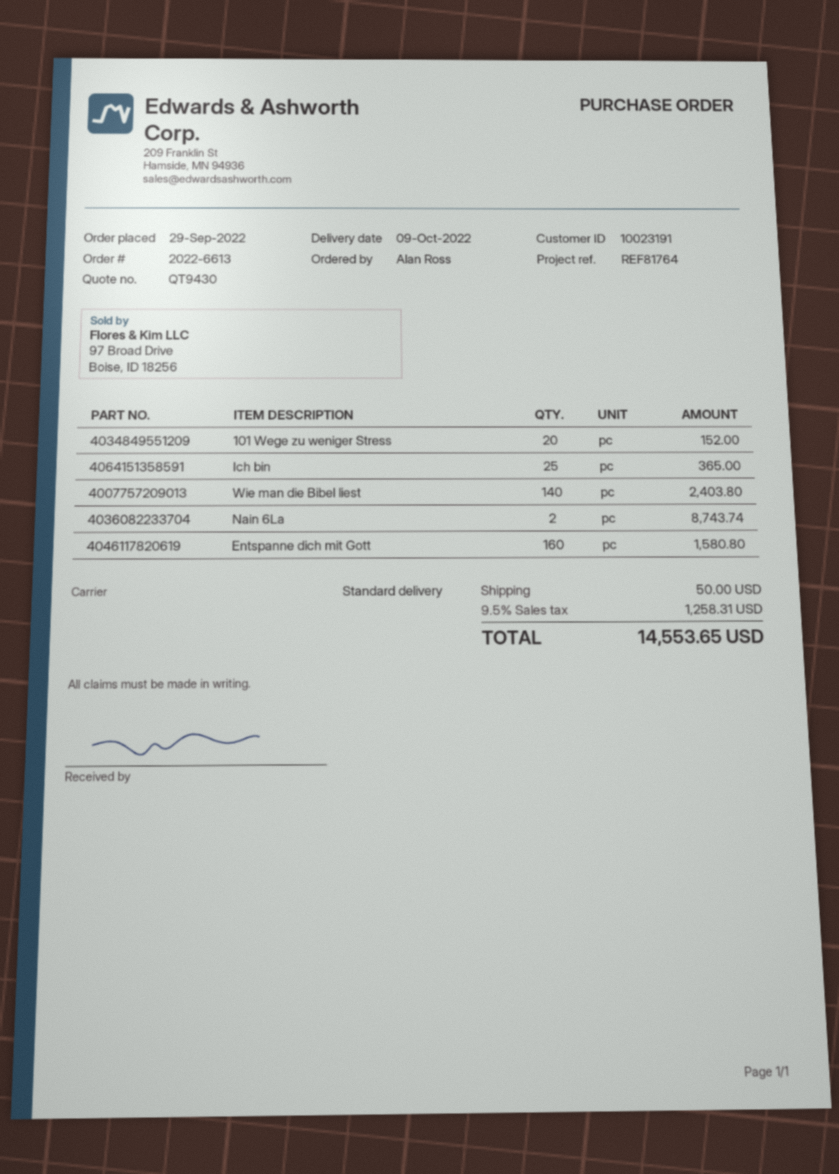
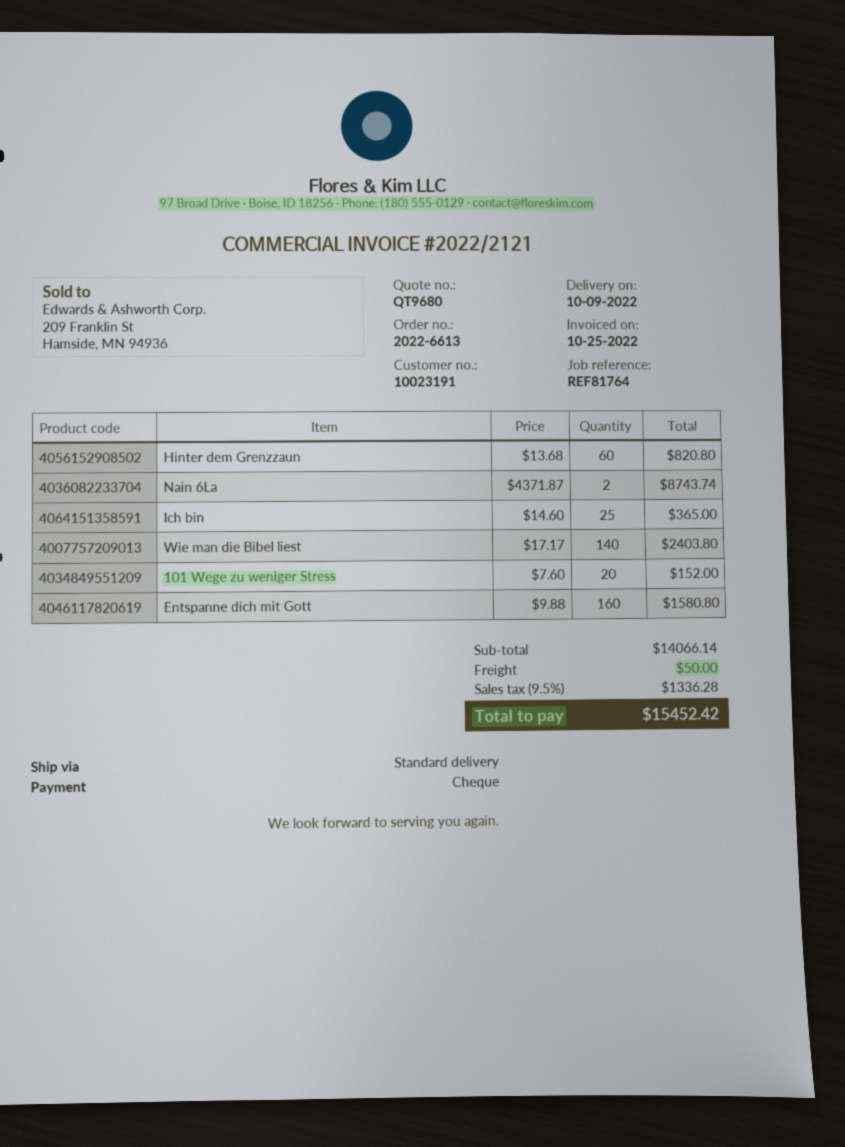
quote number: QT9430 -> QT9680
Hinter dem Grenzzaun: none -> 60 for 820.80
tax: 9.5% = 1258.31 -> 9.5% = 1336.28
total: 14553.65 -> 15452.42

